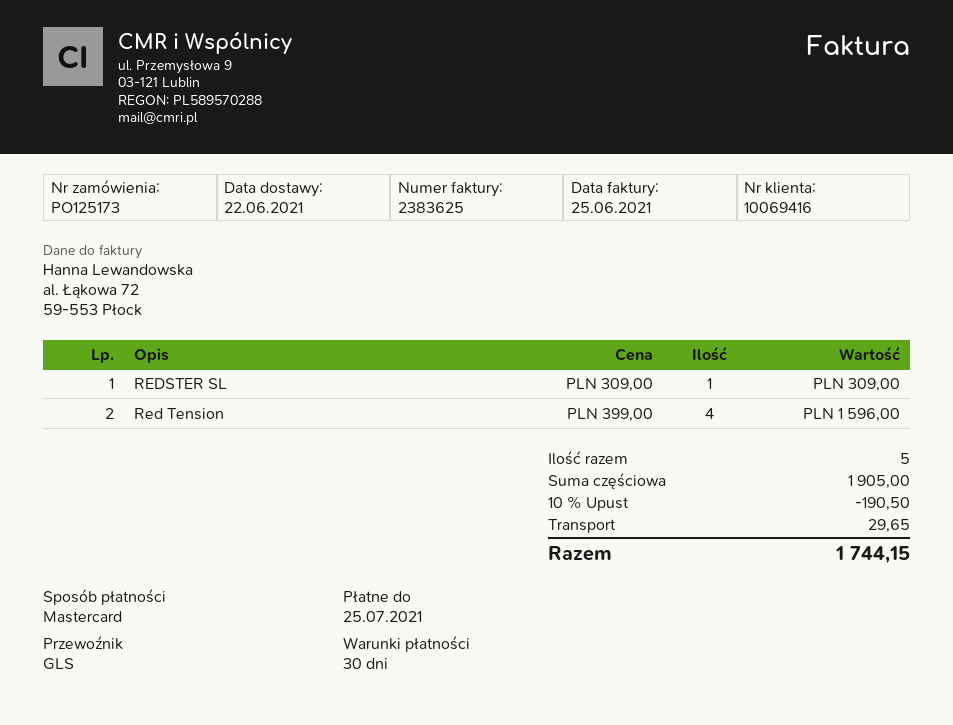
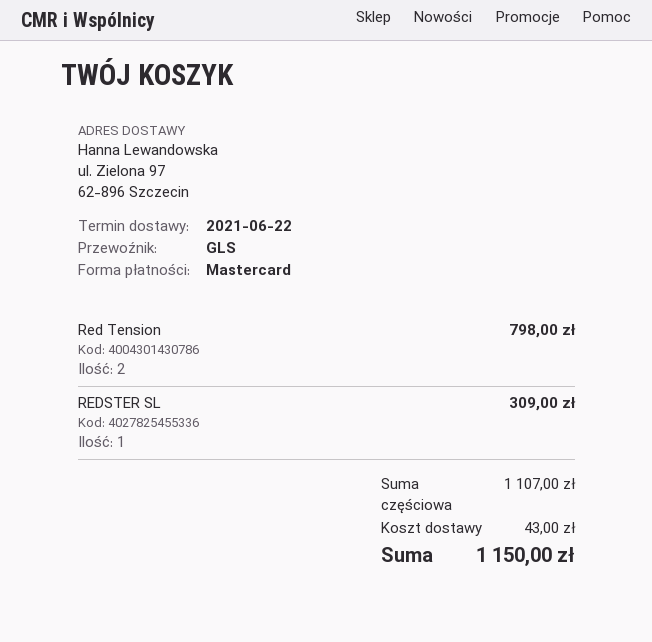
Red Tension: 4 for 1596.00 -> 2 for 798.00
subtotal: 1905.00 -> 1107.00
discount: 10% = 190.50 -> none
shipping: 29.65 -> 43.00
total: 1744.15 -> 1150.00

